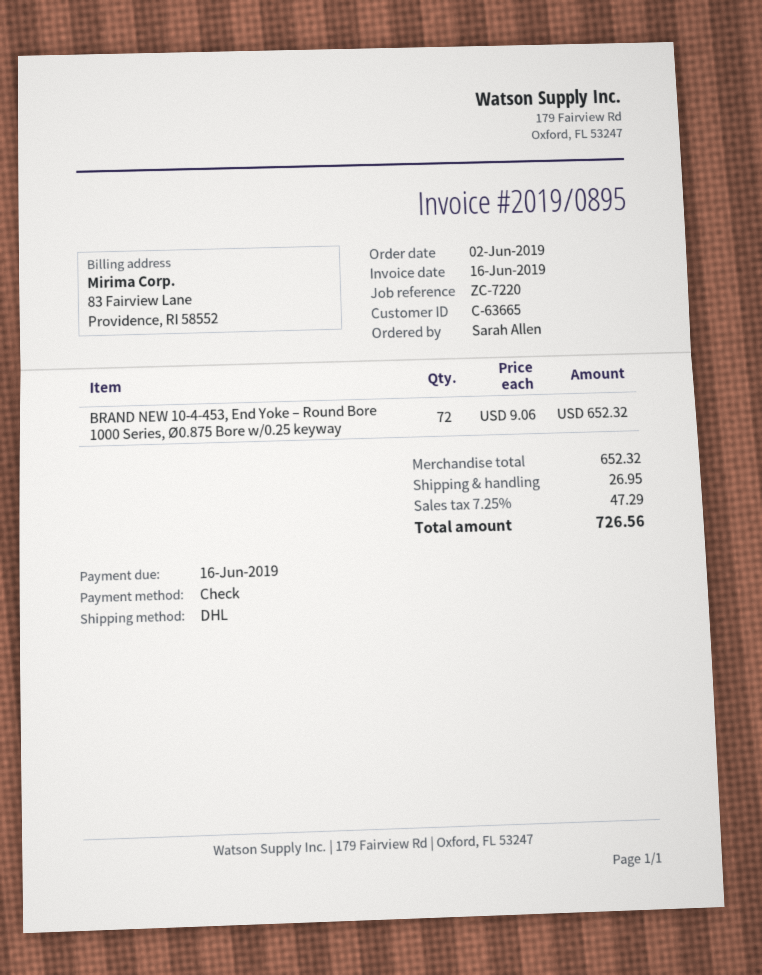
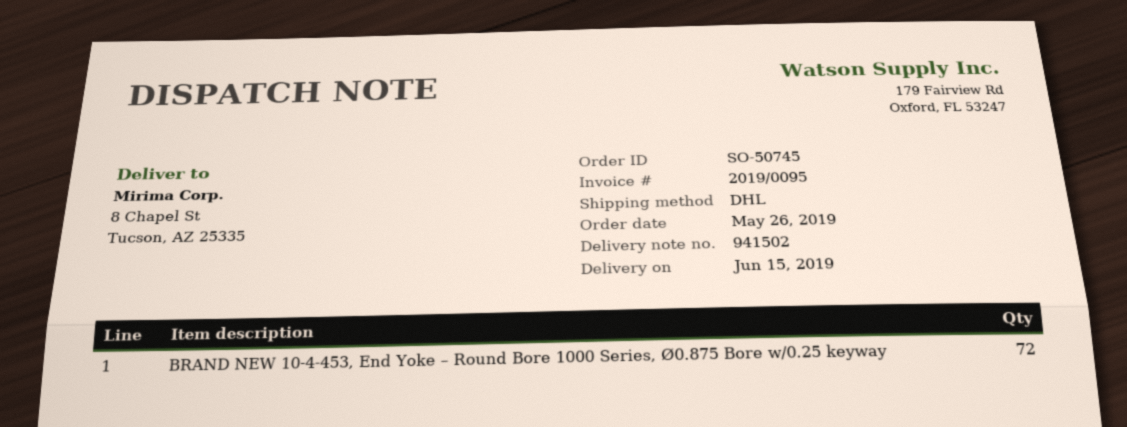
order date: 2019-06-02 -> 2019-05-26
invoice number: 2019/0895 -> 2019/0095

